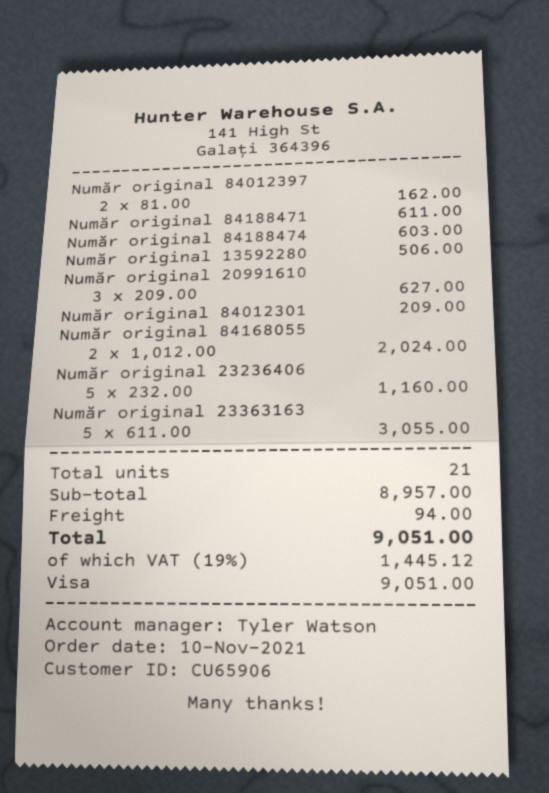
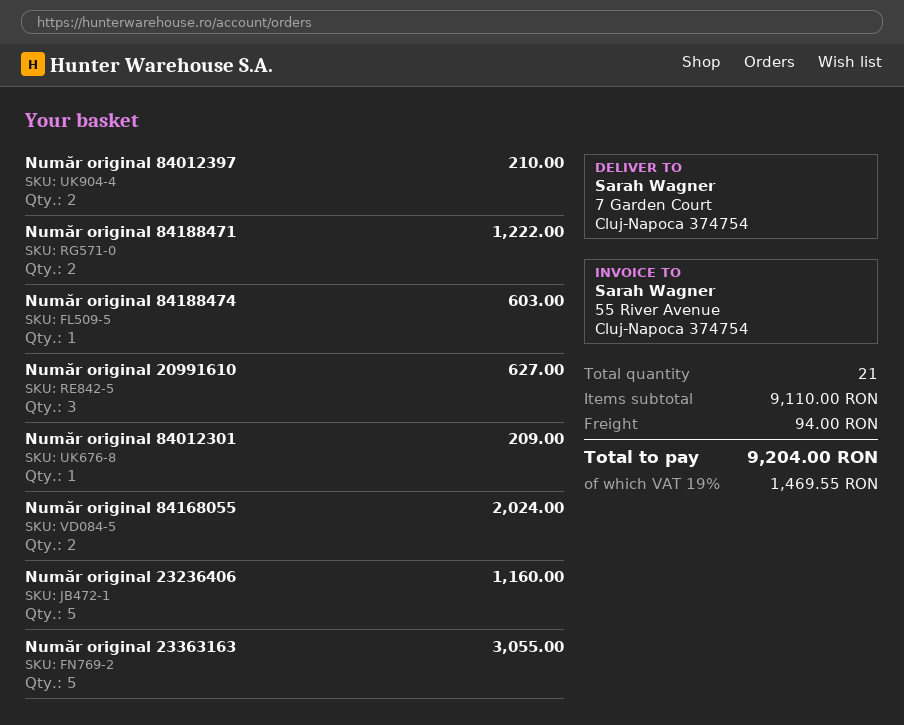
Număr original 84012397: 2 for 162.00 -> 2 for 210.00
Număr original 84188471: 1 for 611.00 -> 2 for 1222.00
Număr original 13592280: 1 for 506.00 -> none
subtotal: 8957.00 -> 9110.00
tax: 19% = 1445.12 -> 19% = 1469.55
total: 9051.00 -> 9204.00

